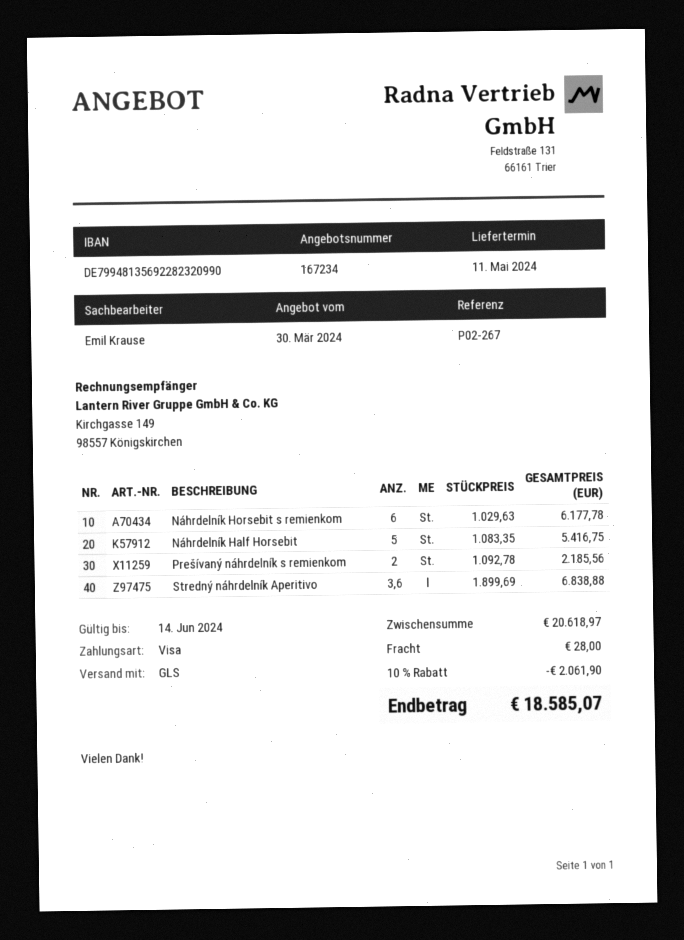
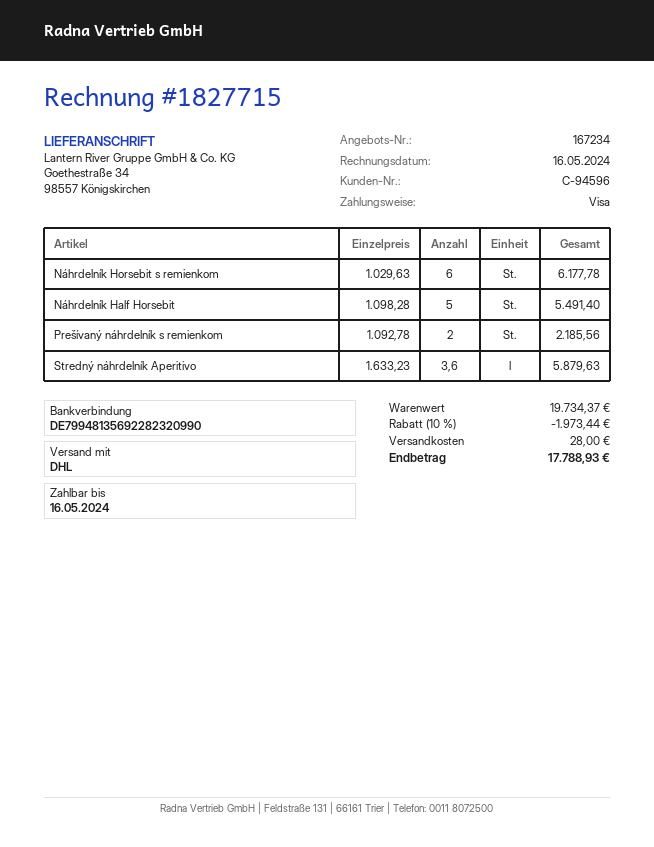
shipping method: GLS -> DHL
Náhrdelník Half Horsebit: 5 x 1083.35 = 5416.75 -> 5 x 1098.28 = 5491.40
Stredný náhrdelník Aperitivo: 3.6 x 1899.69 = 6838.88 -> 3.6 x 1633.23 = 5879.63
subtotal: 20618.97 -> 19734.37
discount: 10% = 2061.90 -> 10% = 1973.44
total: 18585.07 -> 17788.93

